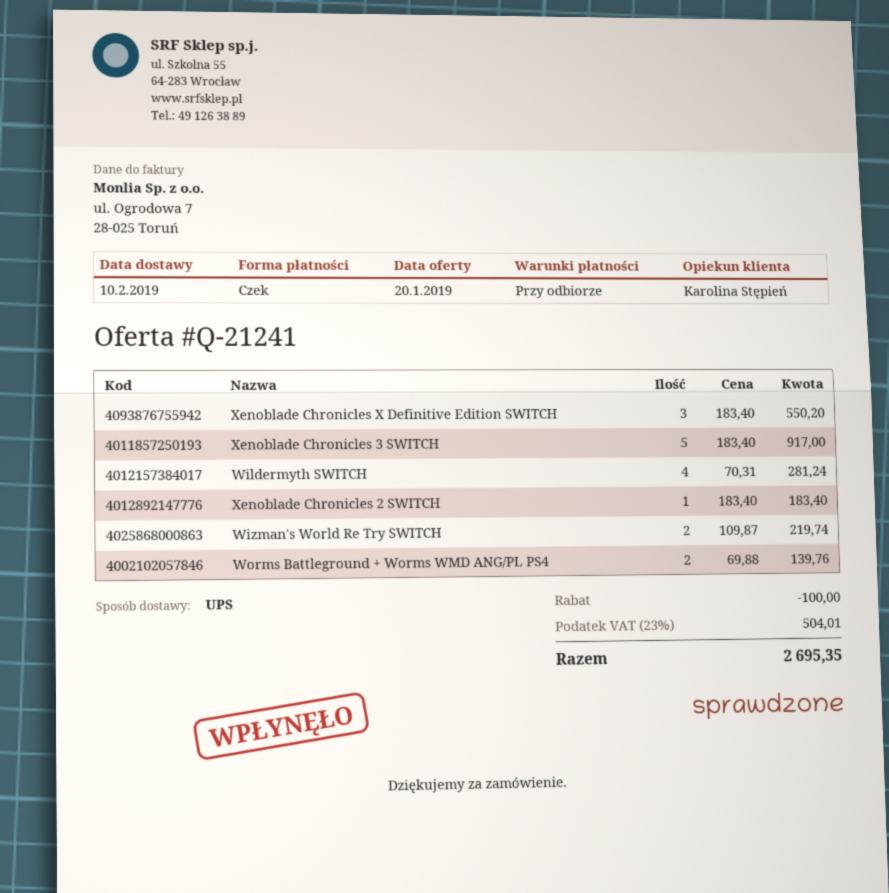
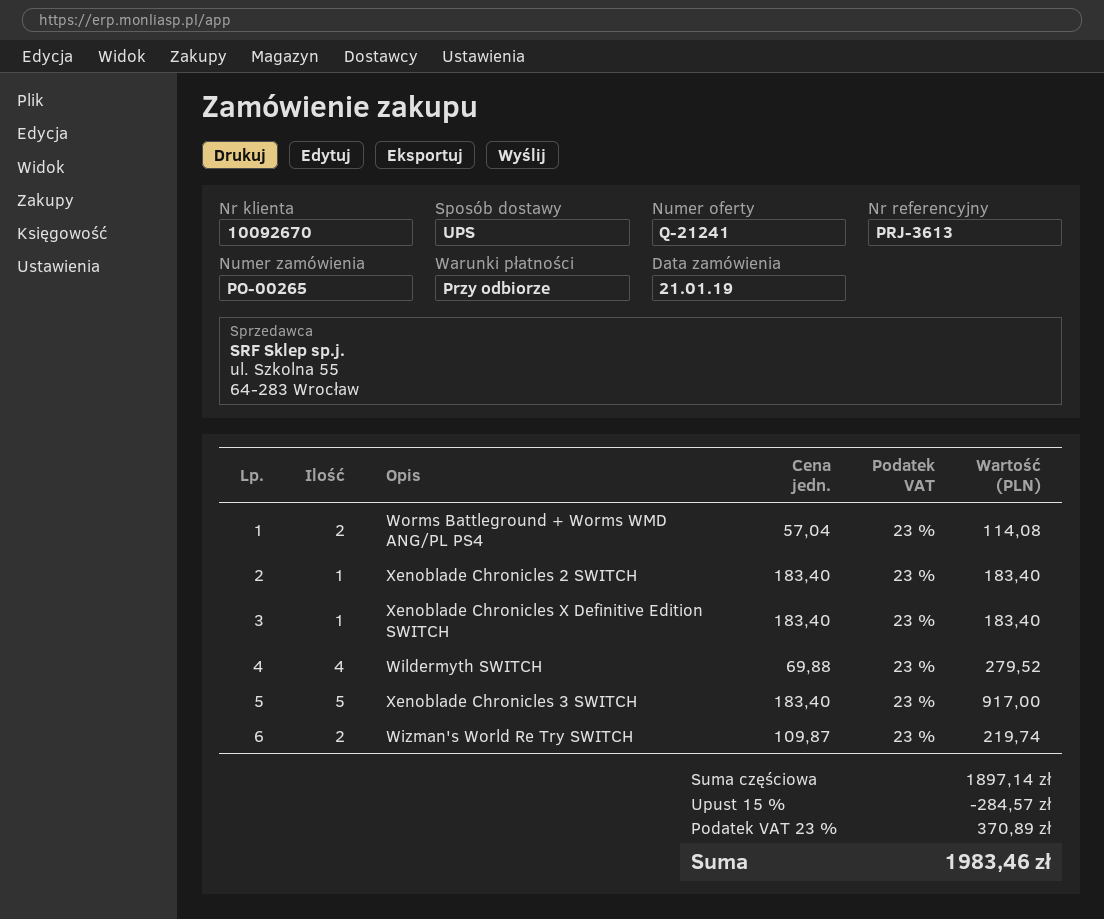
Xenoblade Chronicles X Definitive Edition SWITCH: 3 x 183.40 = 550.20 -> 1 x 183.40 = 183.40
Wildermyth SWITCH: 4 x 70.31 = 281.24 -> 4 x 69.88 = 279.52
Worms Battleground + Worms WMD ANG/PL PS4: 2 x 69.88 = 139.76 -> 2 x 57.04 = 114.08
discount: 100.00 -> 284.57
tax: 23% = 504.01 -> 23% = 370.89
total: 2695.35 -> 1983.46

